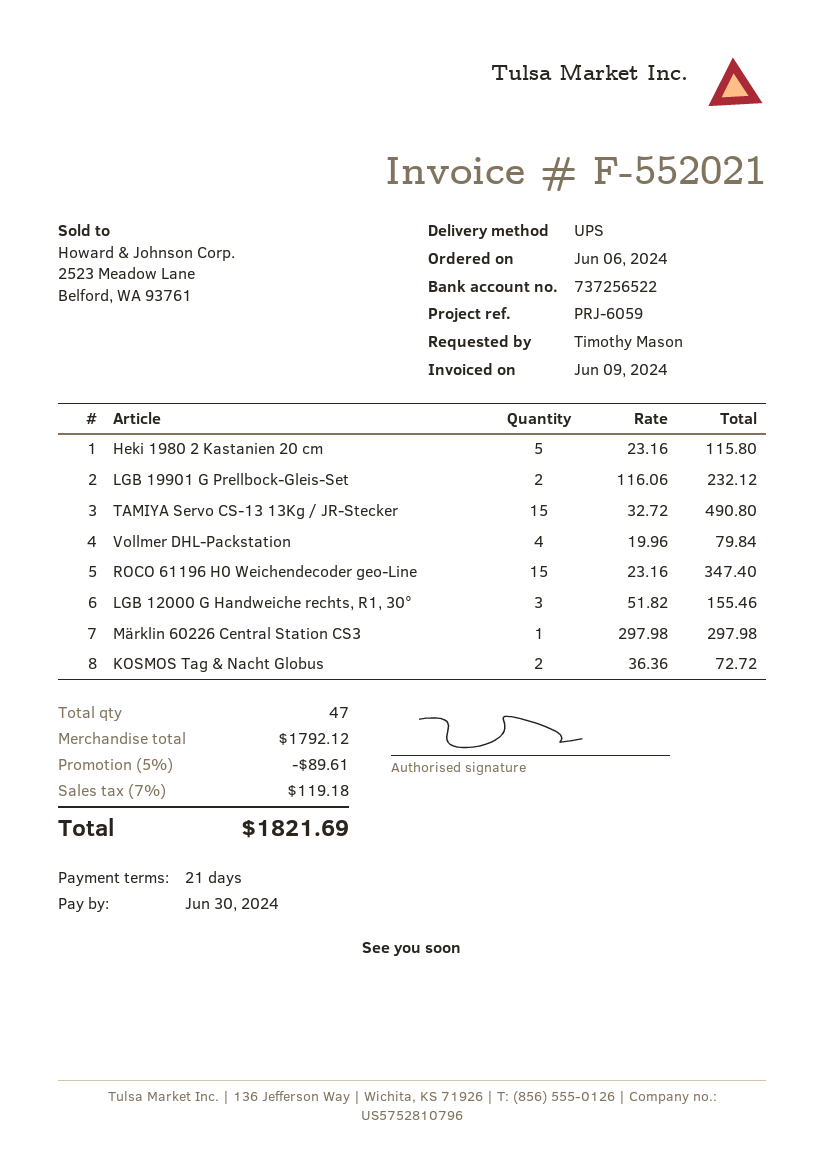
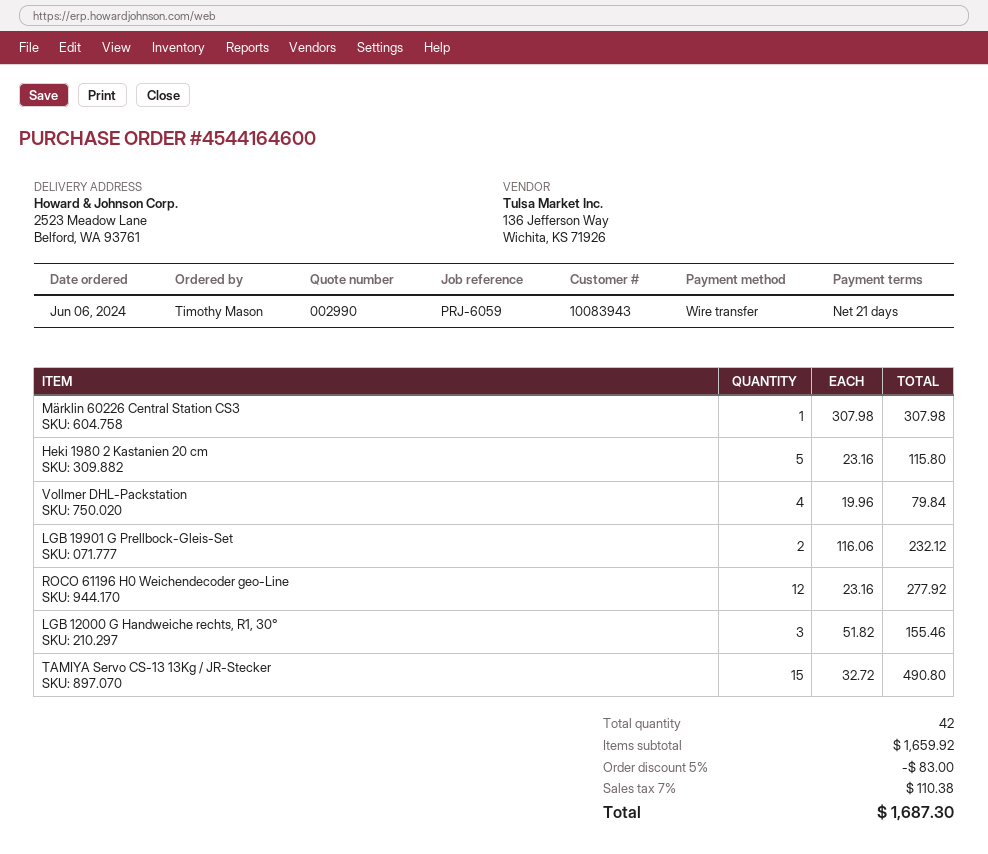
ROCO 61196 H0 Weichendecoder geo-Line: 15 x 23.16 = 347.40 -> 12 x 23.16 = 277.92
Märklin 60226 Central Station CS3: 1 x 297.98 = 297.98 -> 1 x 307.98 = 307.98
KOSMOS Tag & Nacht Globus: 2 x 36.36 = 72.72 -> none
total quantity: 47 -> 42
subtotal: 1792.12 -> 1659.92
discount: 5% = 89.61 -> 5% = 83.00
tax: 7% = 119.18 -> 7% = 110.38
total: 1821.69 -> 1687.30

